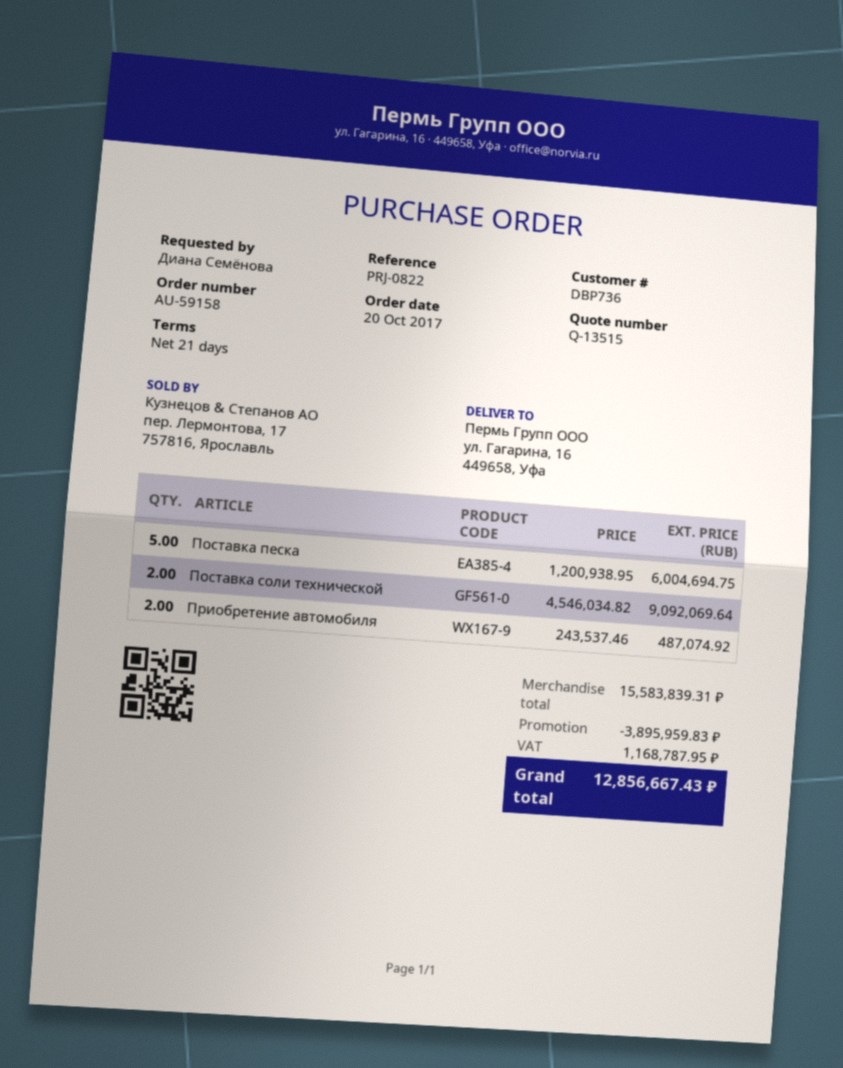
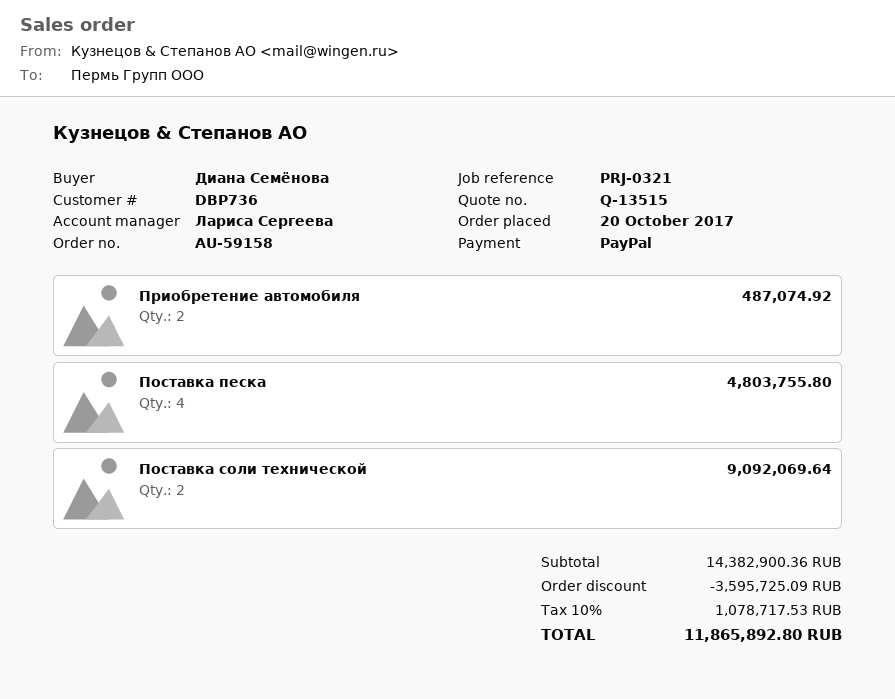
reference: PRJ-0822 -> PRJ-0321
Поставка песка: 5 for 6004694.75 -> 4 for 4803755.80
subtotal: 15583839.31 -> 14382900.36
discount: 3895959.83 -> 3595725.09
tax: 1168787.95 -> 1078717.53
total: 12856667.43 -> 11865892.80

